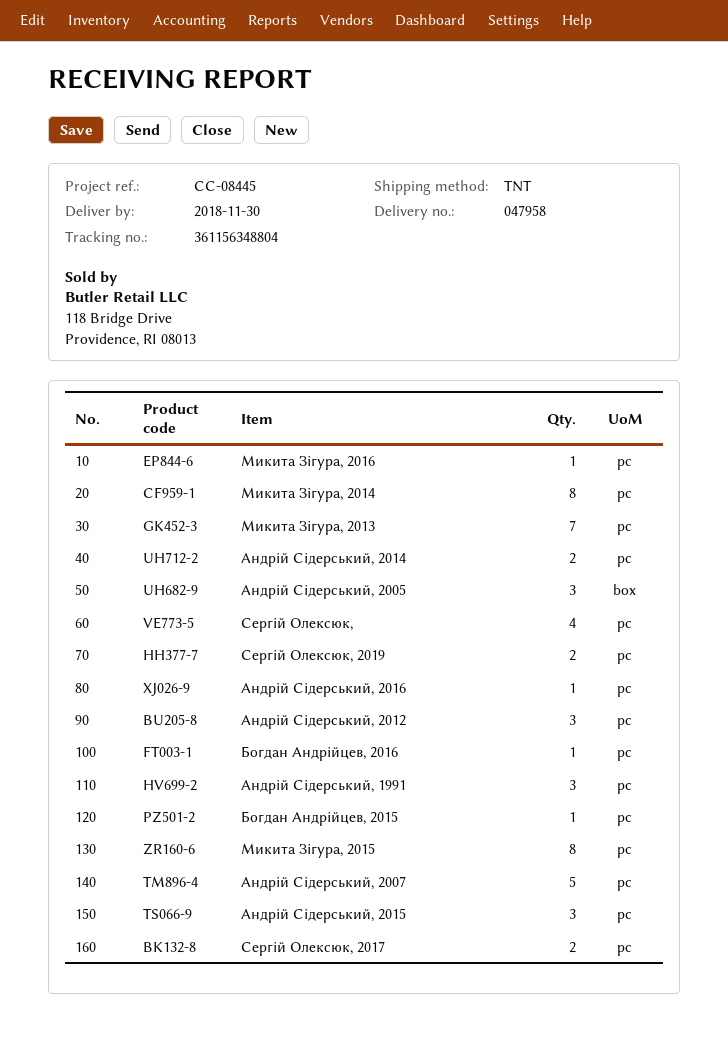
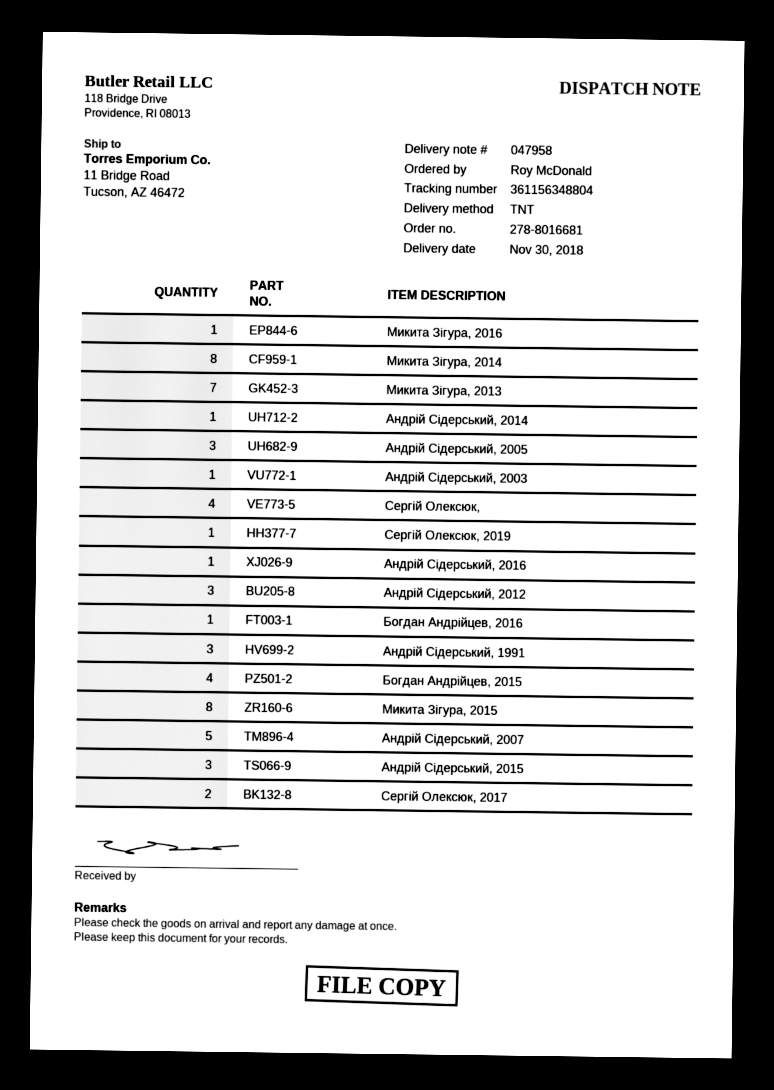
Андрій Сідерський, 2014: 2 -> 1
Сергій Олексюк, 2019: 2 -> 1
Богдан Андрійцев, 2015: 1 -> 4
Андрій Сідерський, 2003: none -> 1

